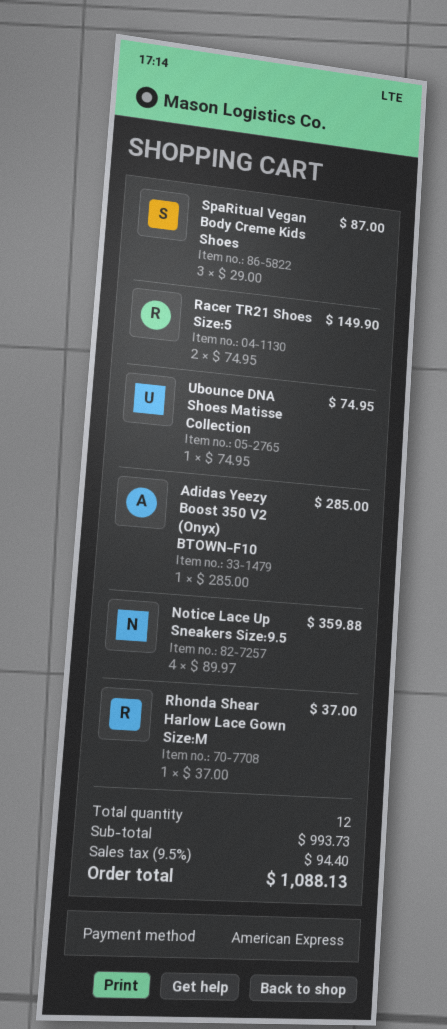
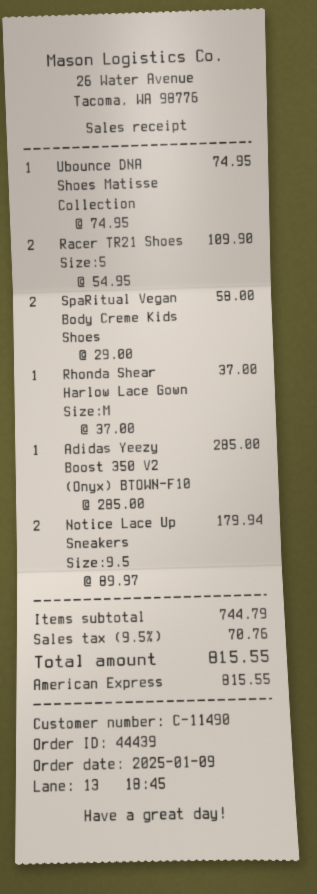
SpaRitual Vegan Body Creme Kids Shoes: 3 x 29.00 = 87.00 -> 2 x 29.00 = 58.00
Racer TR21 Shoes Size:5: 2 x 74.95 = 149.90 -> 2 x 54.95 = 109.90
Notice Lace Up Sneakers Size:9.5: 4 x 89.97 = 359.88 -> 2 x 89.97 = 179.94
subtotal: 993.73 -> 744.79
tax: 9.5% = 94.40 -> 9.5% = 70.76
total: 1088.13 -> 815.55

